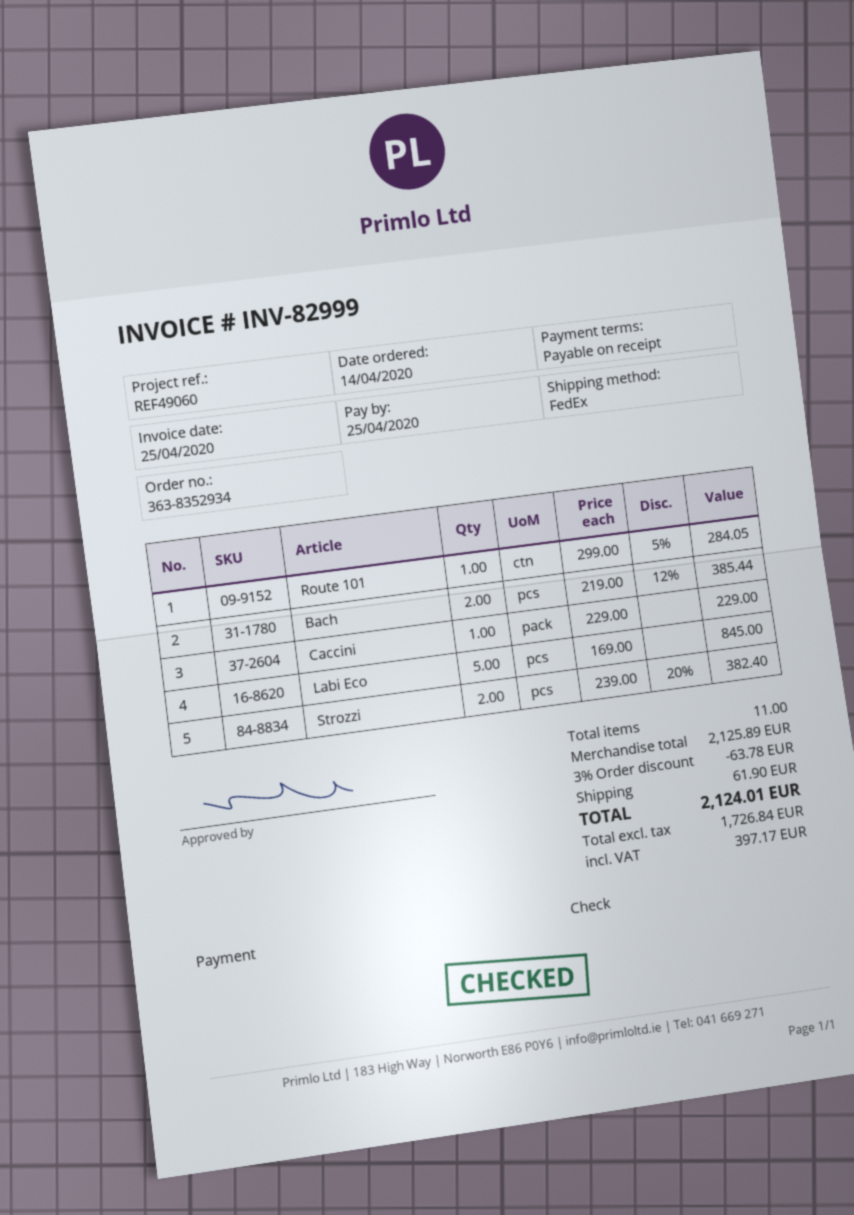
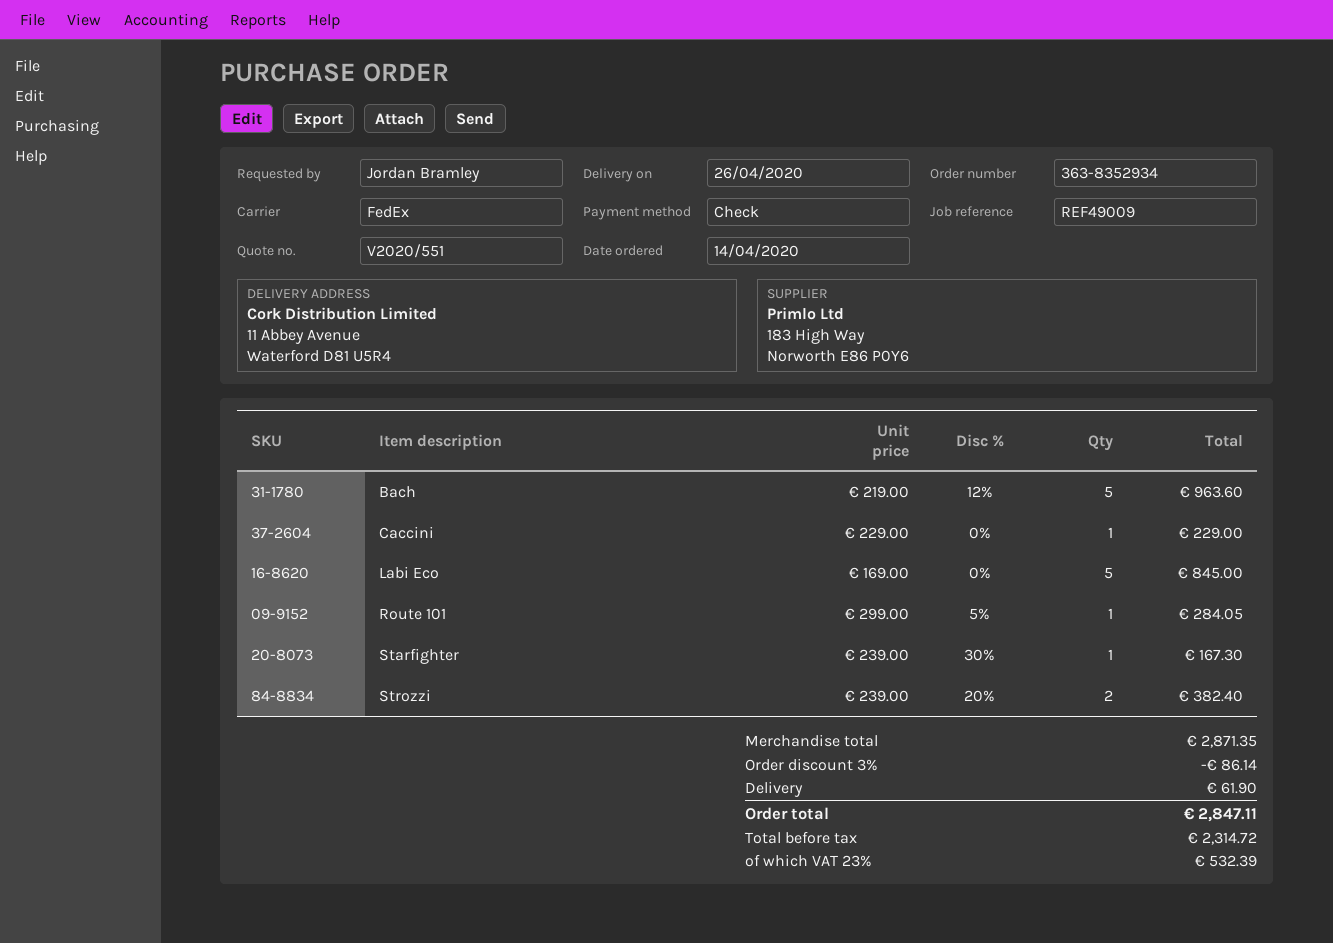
reference: REF49060 -> REF49009
Bach: 2 x 219.00 - 12% = 385.44 -> 5 x 219.00 - 12% = 963.60
Starfighter: none -> 1 x 239.00 - 30% = 167.30
subtotal: 2125.89 -> 2871.35
discount: 3% = 63.78 -> 3% = 86.14
net: 1726.84 -> 2314.72
tax: 397.17 -> 532.39
total: 2124.01 -> 2847.11

